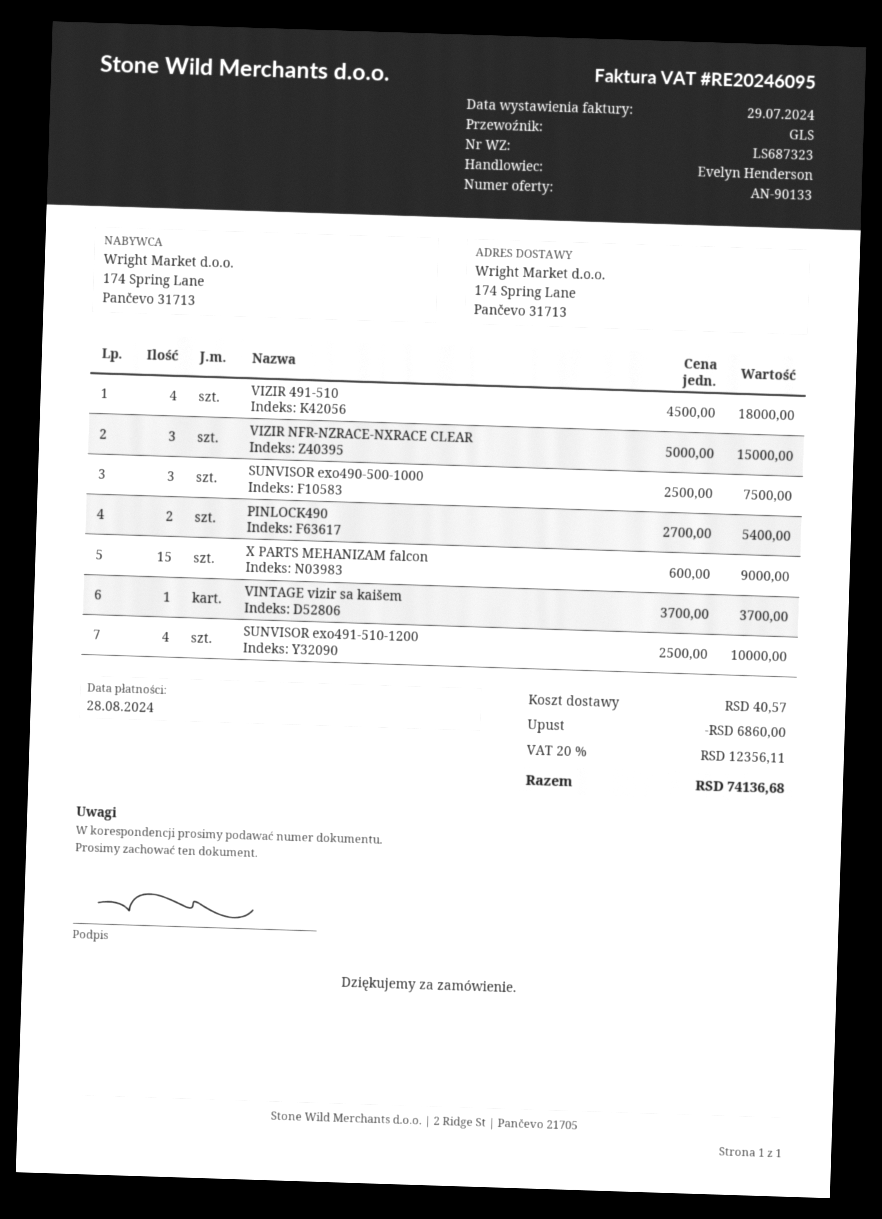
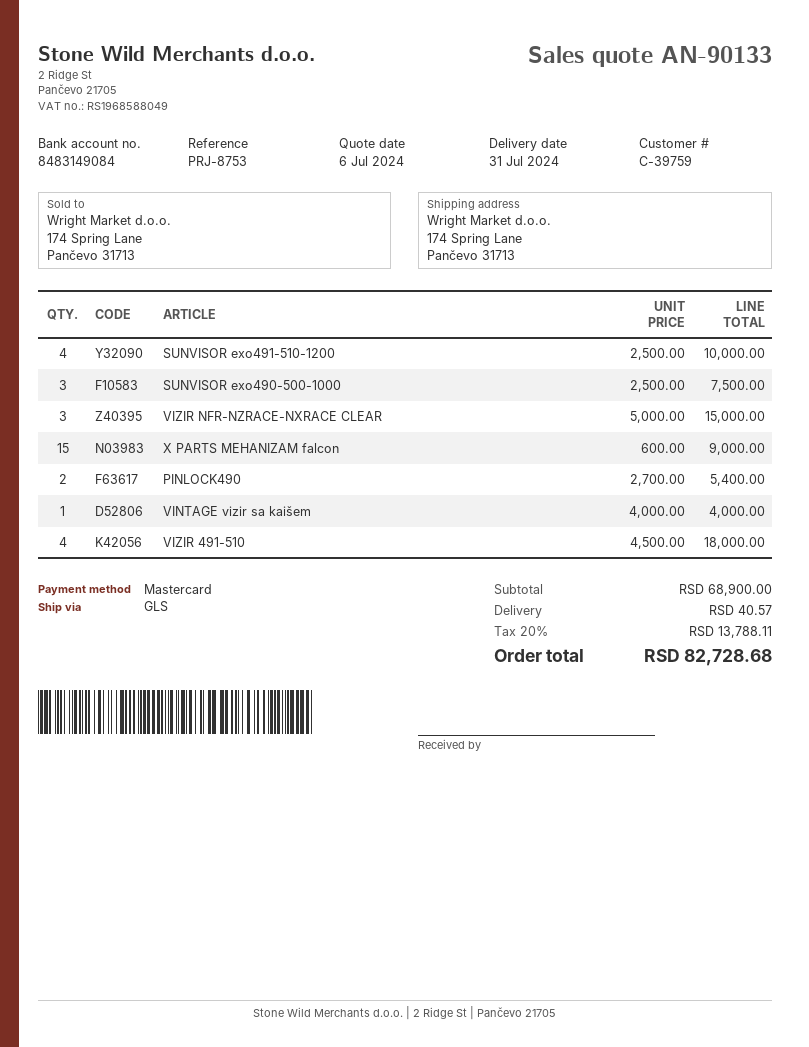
VINTAGE vizir sa kaišem: 1 x 3700.00 = 3700.00 -> 1 x 4000.00 = 4000.00
discount: 6860.00 -> none
tax: 20% = 12356.11 -> 20% = 13788.11
total: 74136.68 -> 82728.68

